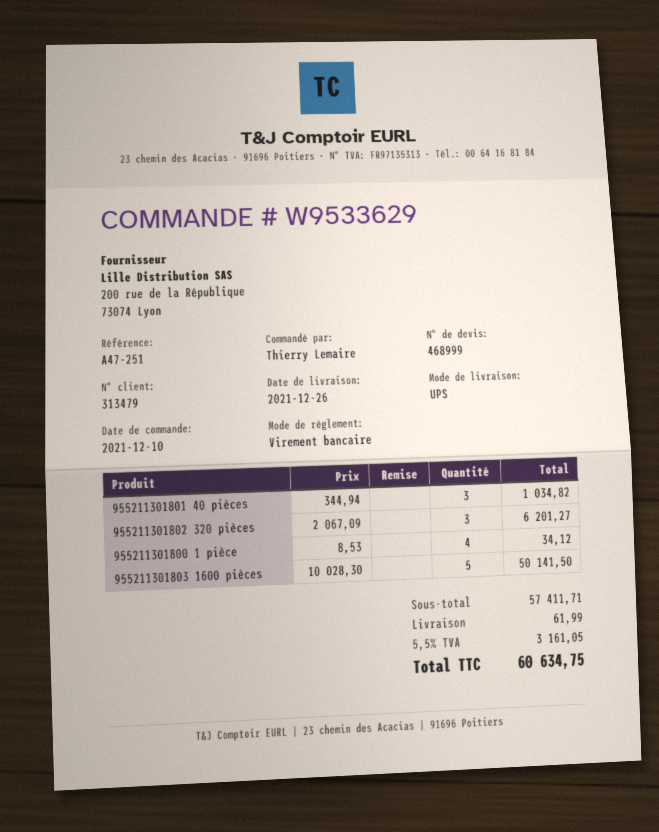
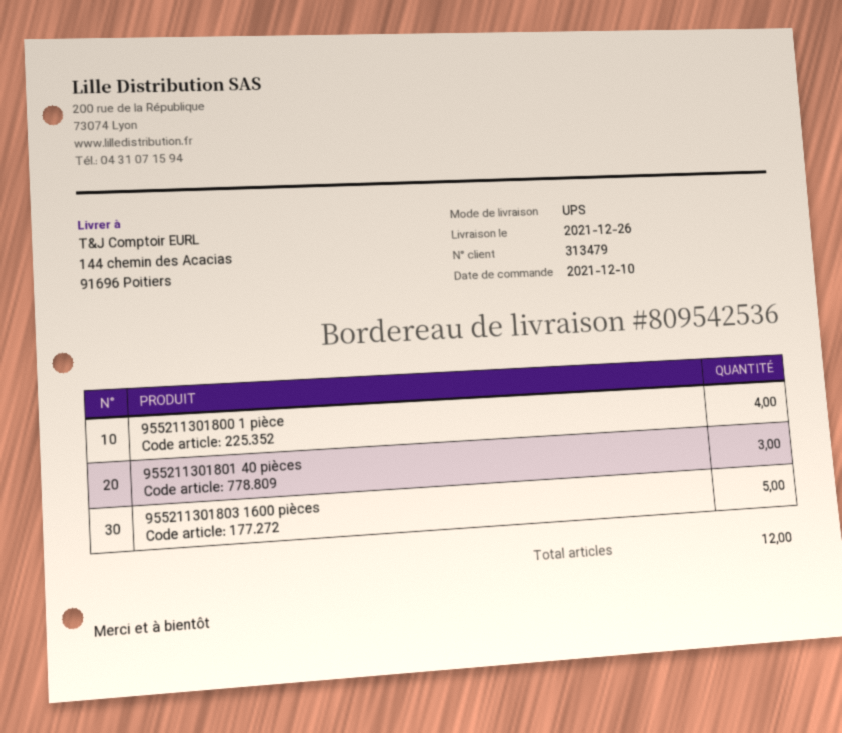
955211301802 320 pièces: 3 -> none

